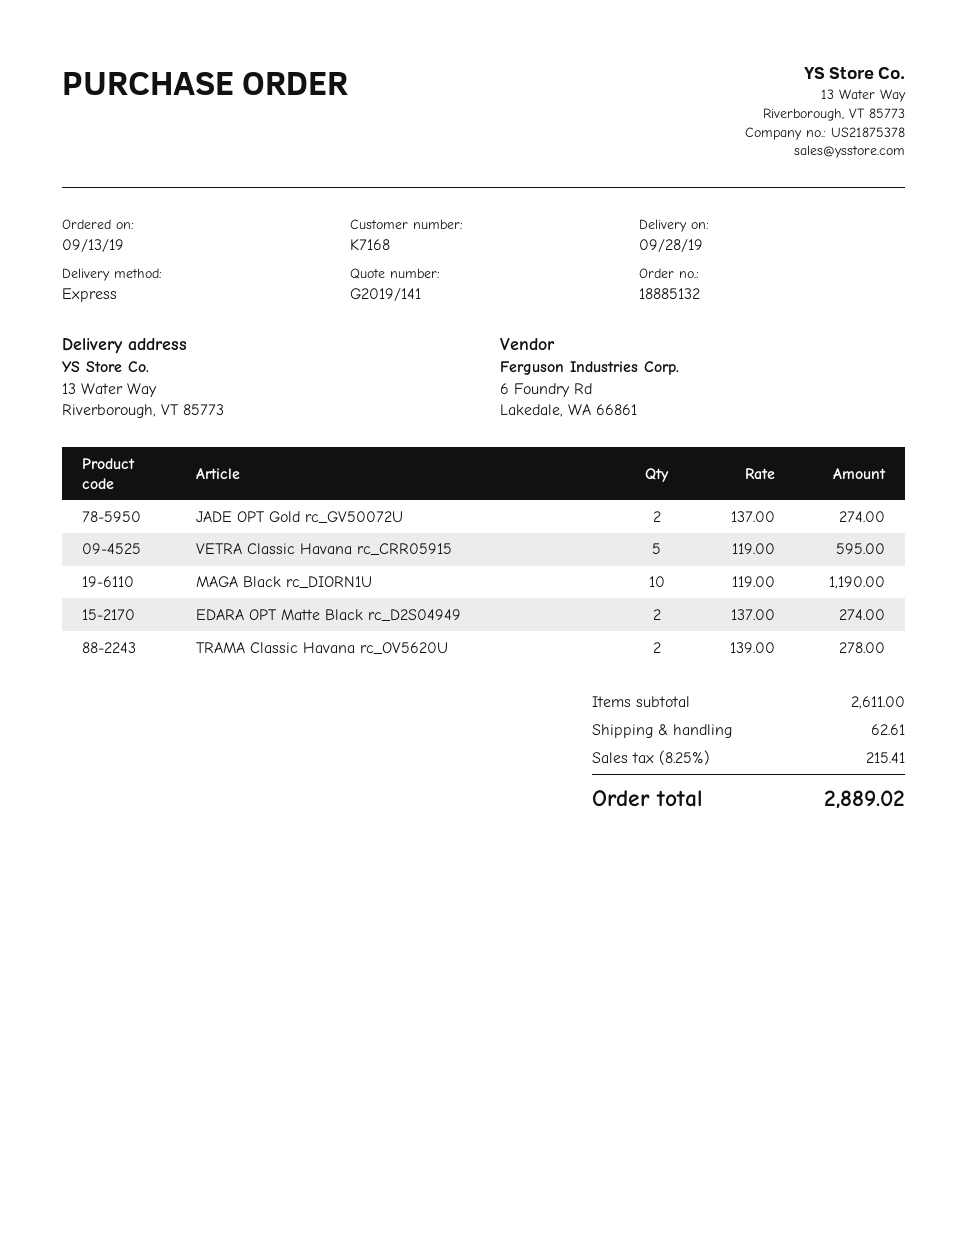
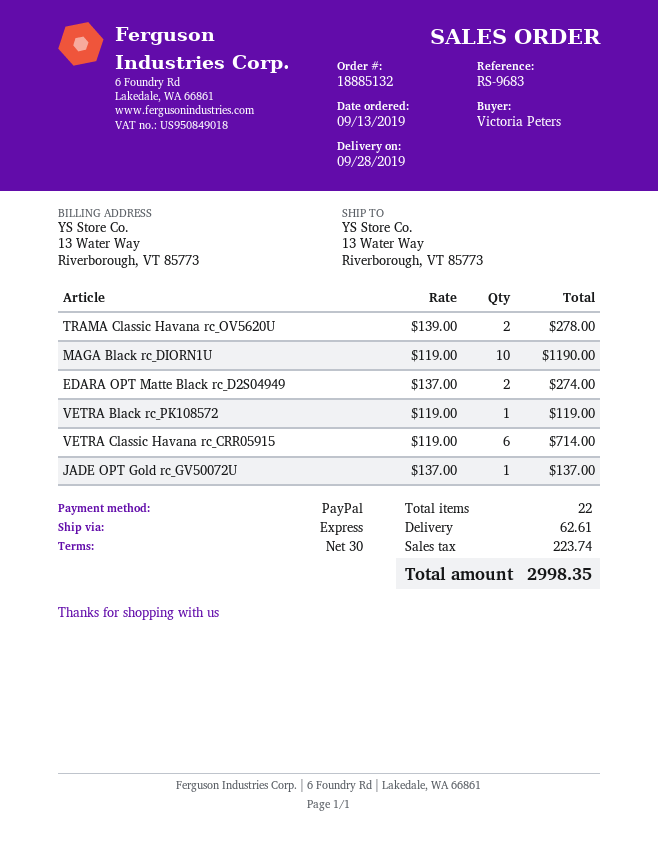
JADE OPT Gold rc_GV50072U: 2 x 137.00 = 274.00 -> 1 x 137.00 = 137.00
VETRA Classic Havana rc_CRR05915: 5 x 119.00 = 595.00 -> 6 x 119.00 = 714.00
VETRA Black rc_PK108572: none -> 1 x 119.00 = 119.00
tax: 215.41 -> 223.74
total: 2889.02 -> 2998.35

